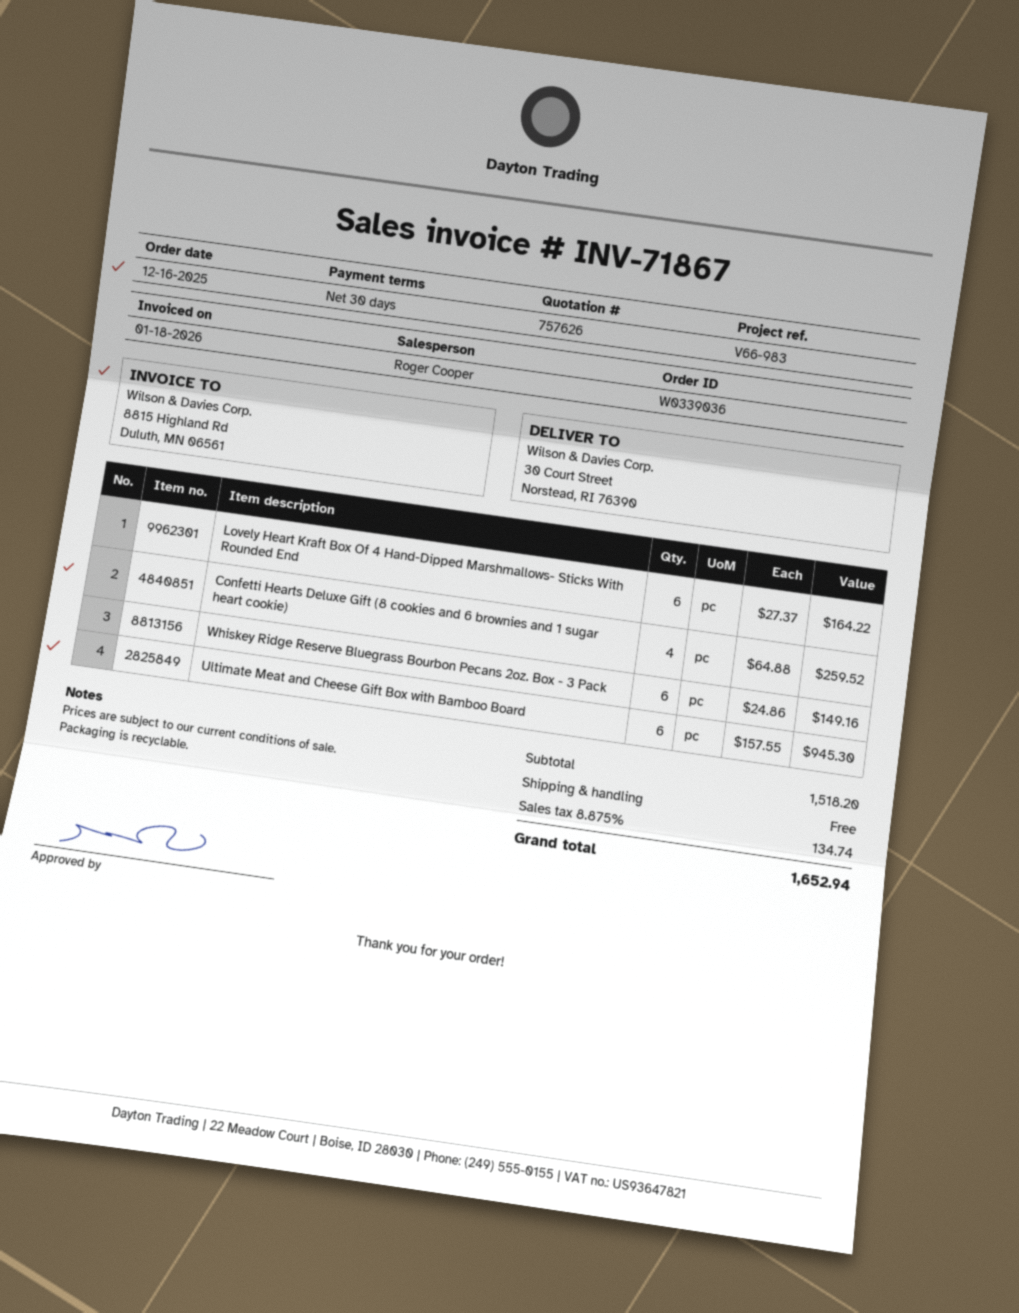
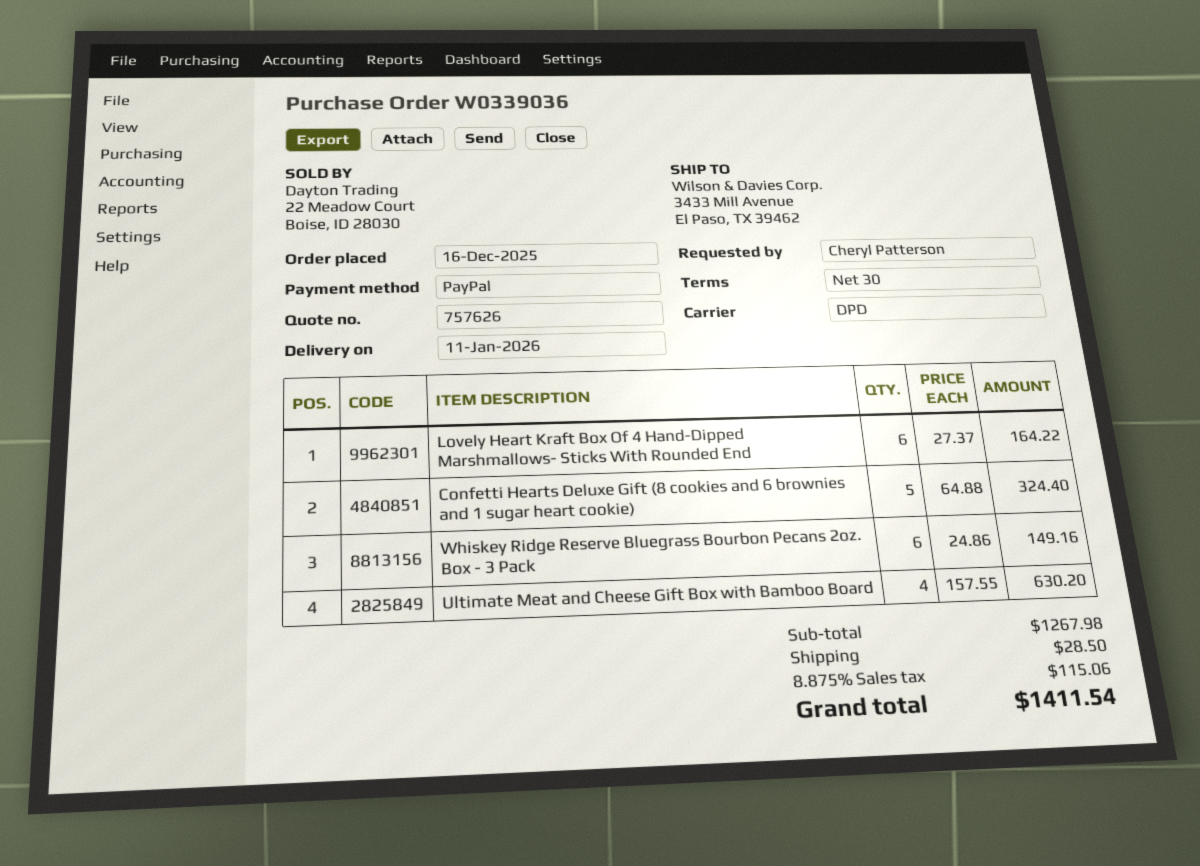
ship to: 30 Court Street, Norstead, RI 76390 -> 3433 Mill Avenue, El Paso, TX 39462
Confetti Hearts Deluxe Gift (8 cookies and 6 brownies and 1 sugar heart cookie): 4 x 64.88 = 259.52 -> 5 x 64.88 = 324.40
Ultimate Meat and Cheese Gift Box with Bamboo Board: 6 x 157.55 = 945.30 -> 4 x 157.55 = 630.20
subtotal: 1518.20 -> 1267.98
shipping: 0.00 -> 28.50
tax: 8.875% = 134.74 -> 8.875% = 115.06
total: 1652.94 -> 1411.54

